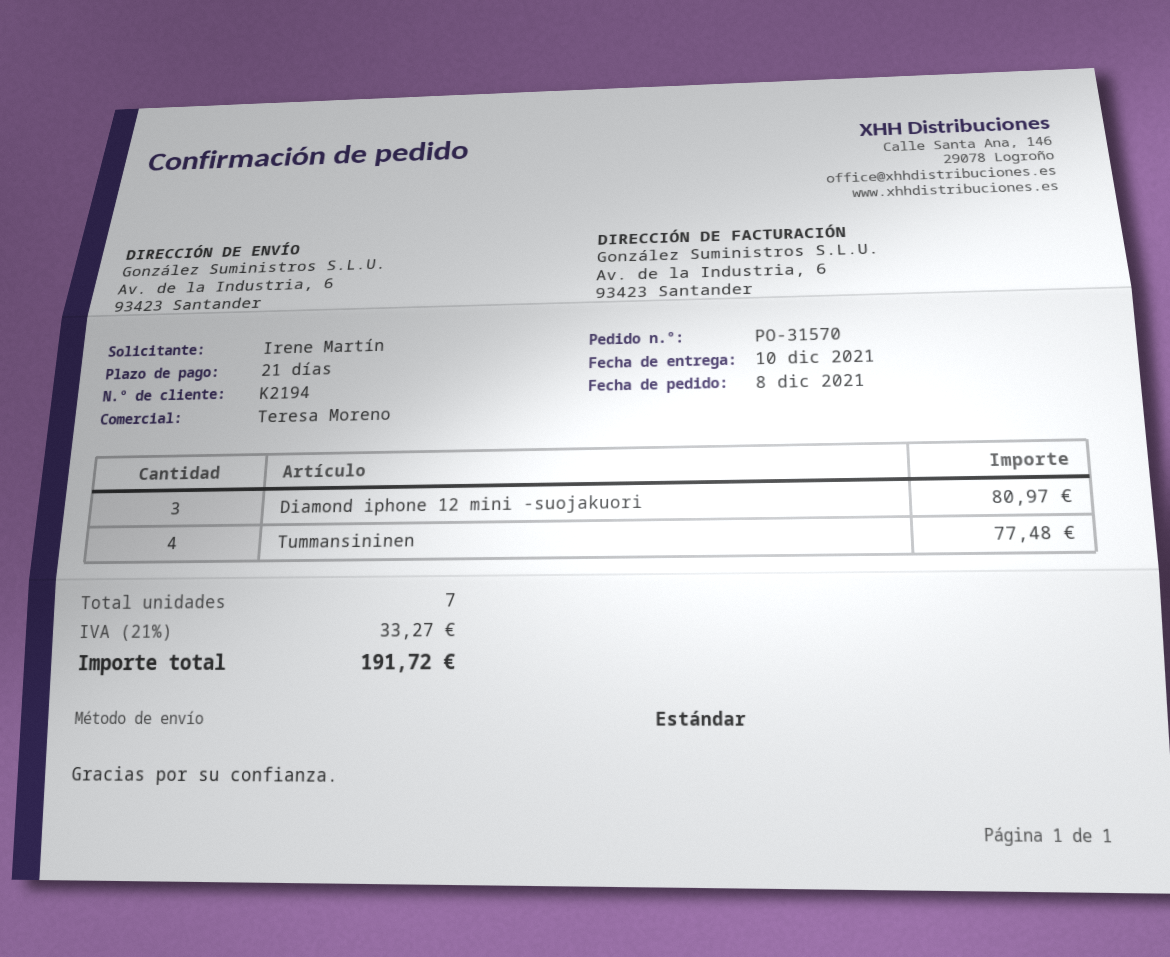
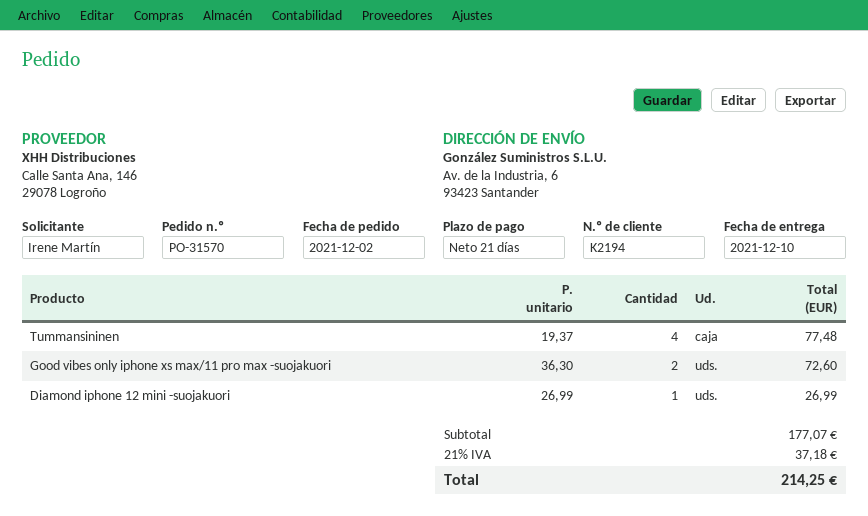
order date: 2021-12-08 -> 2021-12-02
Diamond iphone 12 mini -suojakuori: 3 for 80.97 -> 1 for 26.99
Good vibes only iphone xs max/11 pro max -suojakuori: none -> 2 for 72.60
tax: 21% = 33.27 -> 21% = 37.18
total: 191.72 -> 214.25

